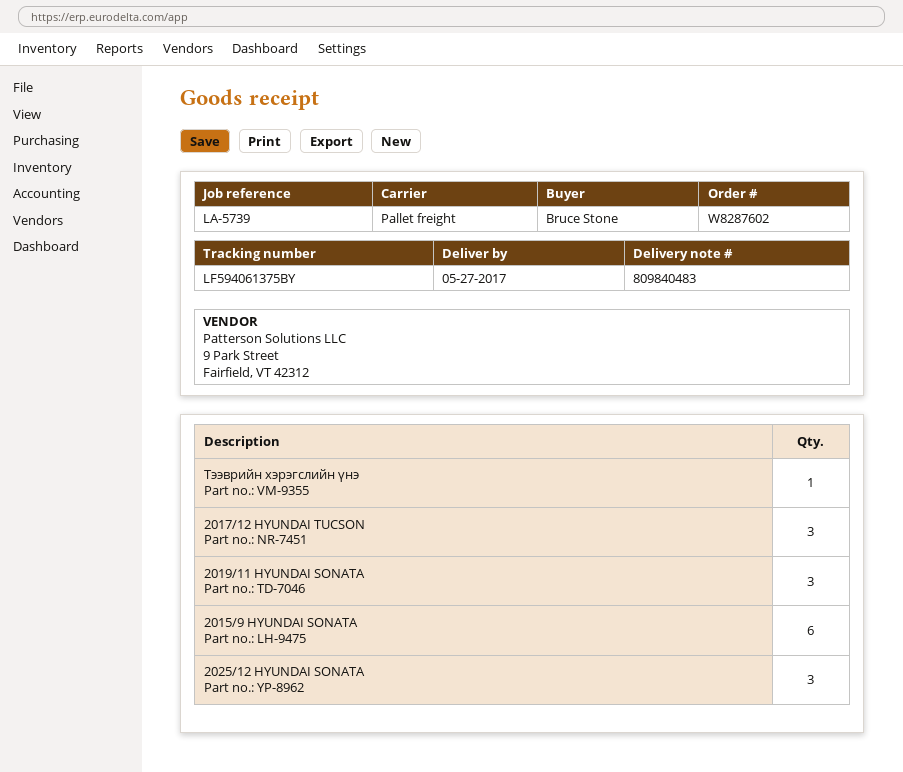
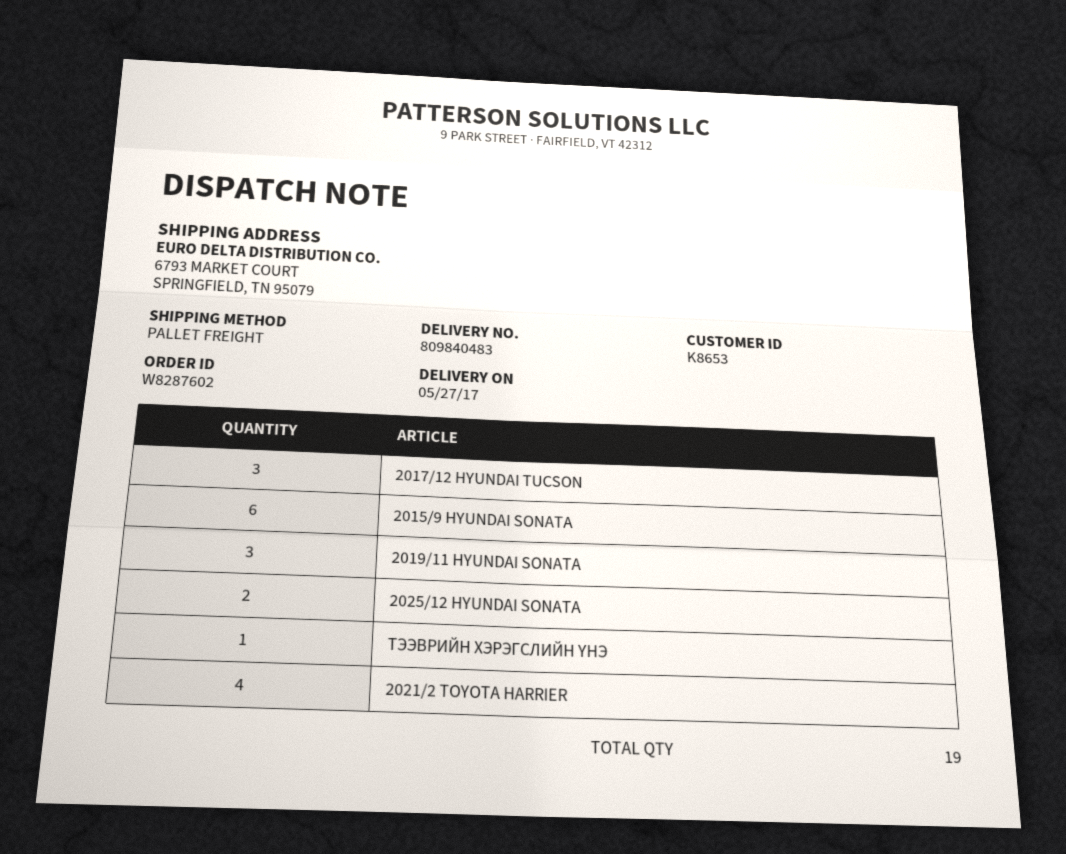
2025/12 HYUNDAI SONATA: 3 -> 2
2021/2 TOYOTA HARRIER: none -> 4

